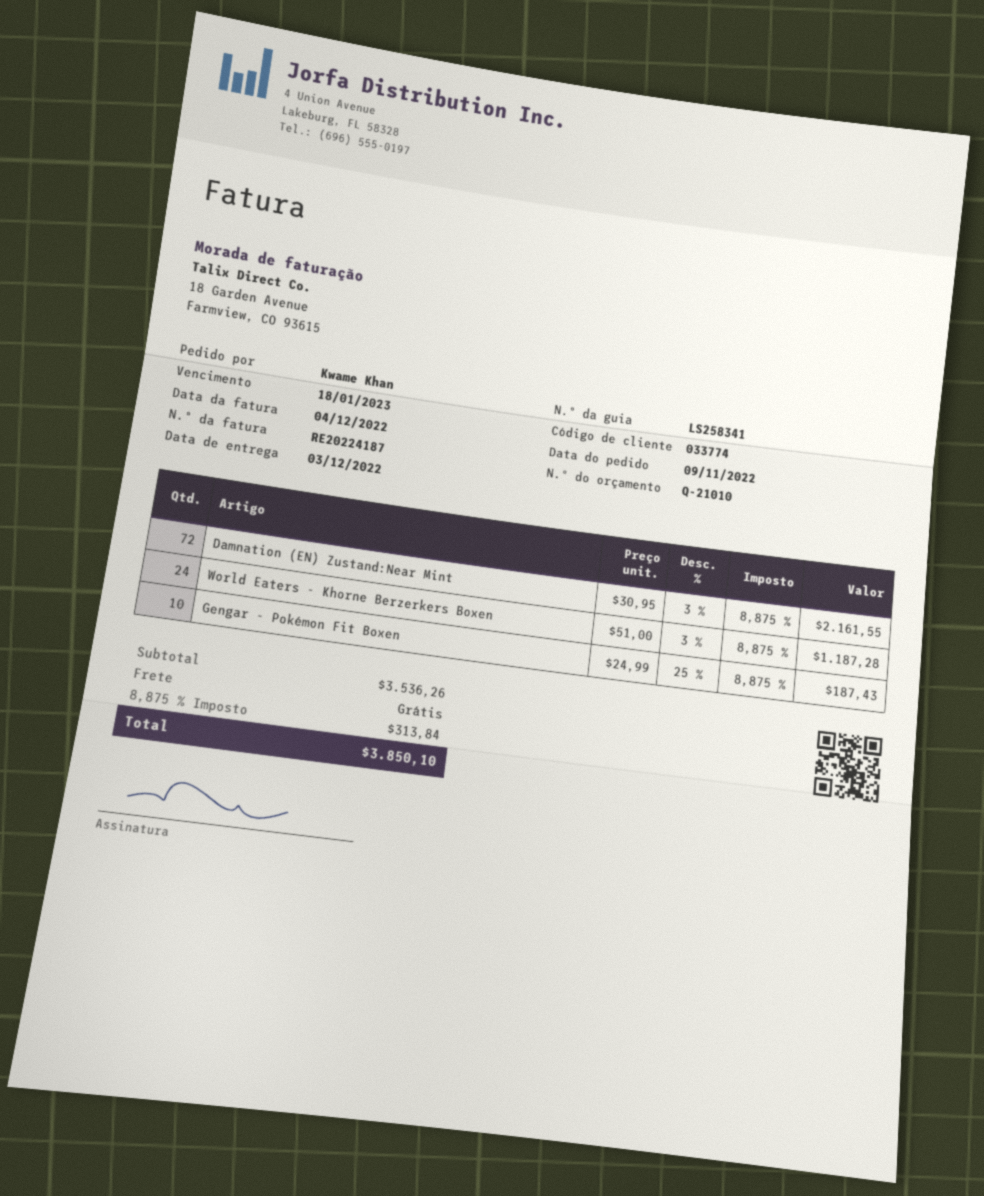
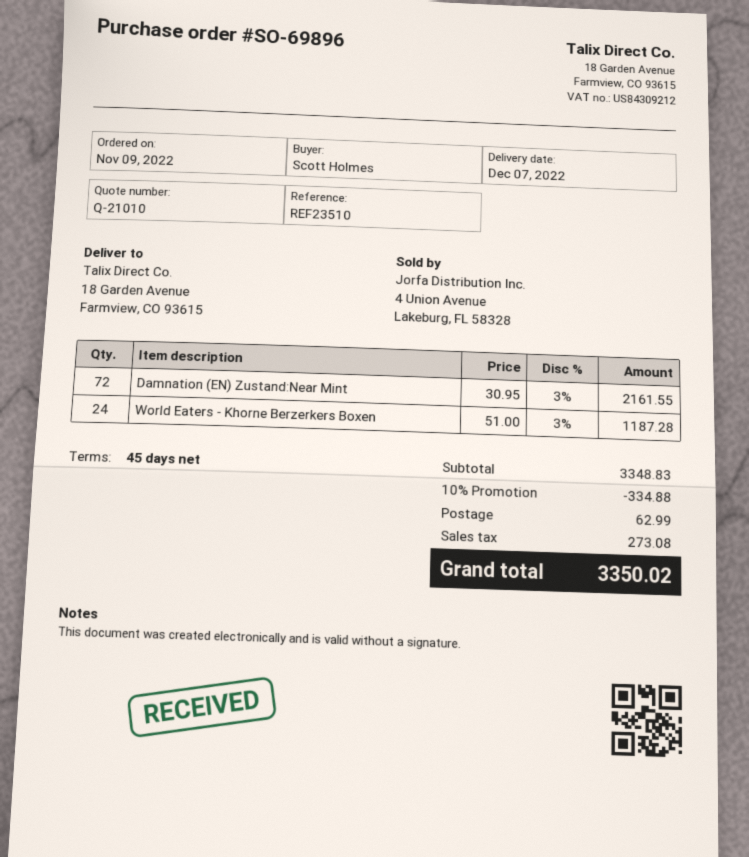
delivery date: 2022-12-03 -> 2022-12-07
ordered by: Kwame Khan -> Scott Holmes
Gengar - Pokémon Fit Boxen: 10 x 24.99 - 25% = 187.43 -> none
subtotal: 3536.26 -> 3348.83
discount: none -> 10% = 334.88
shipping: 0.00 -> 62.99
tax: 313.84 -> 273.08
total: 3850.10 -> 3350.02

